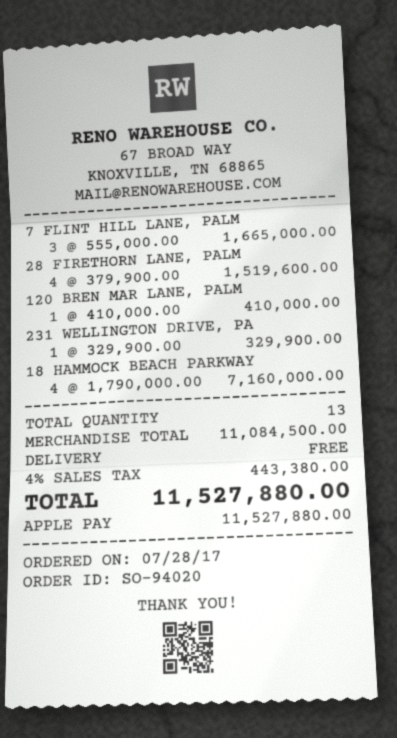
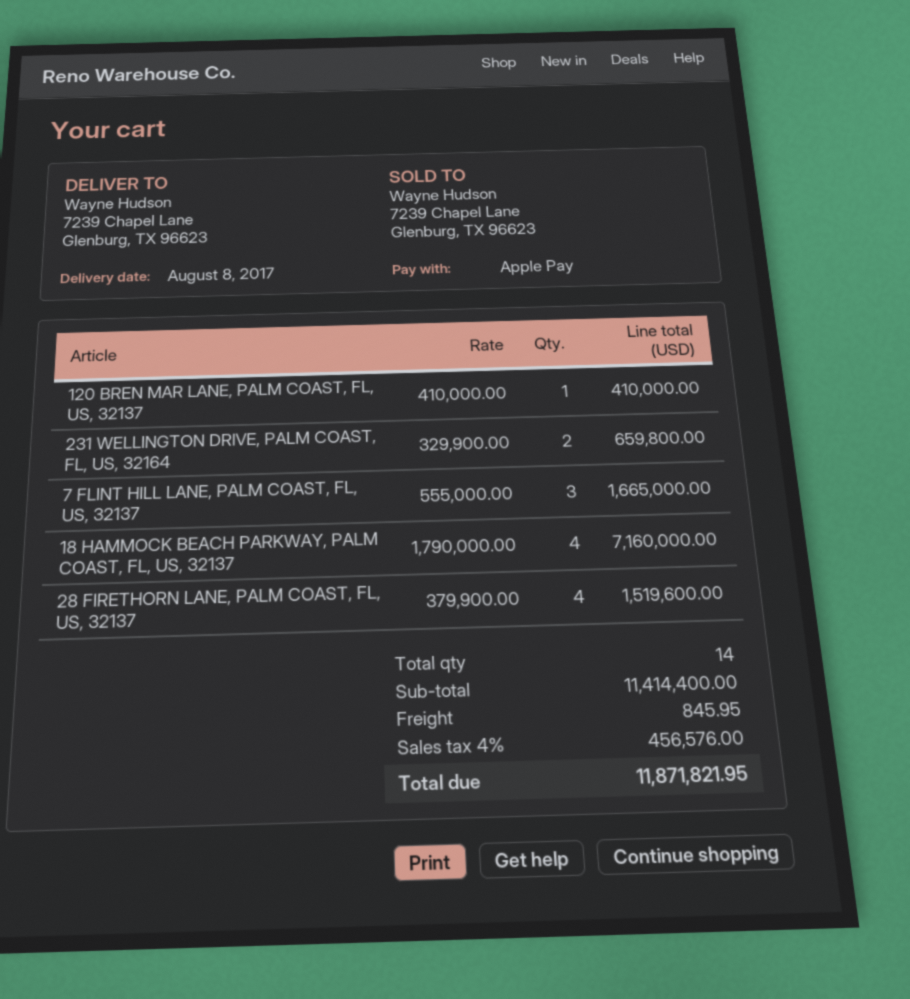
231 WELLINGTON DRIVE, PA: 1 x 329900.00 = 329900.00 -> 2 x 329900.00 = 659800.00
total quantity: 13 -> 14
subtotal: 11084500.00 -> 11414400.00
shipping: 0.00 -> 845.95
tax: 4% = 443380.00 -> 4% = 456576.00
total: 11527880.00 -> 11871821.95

